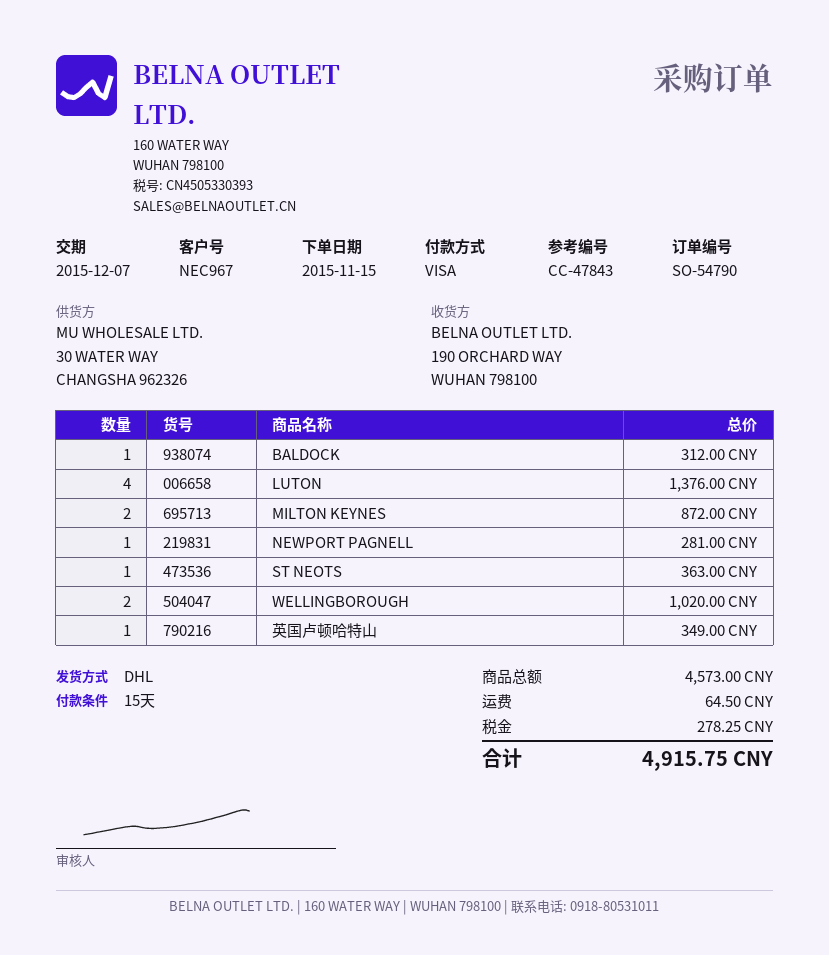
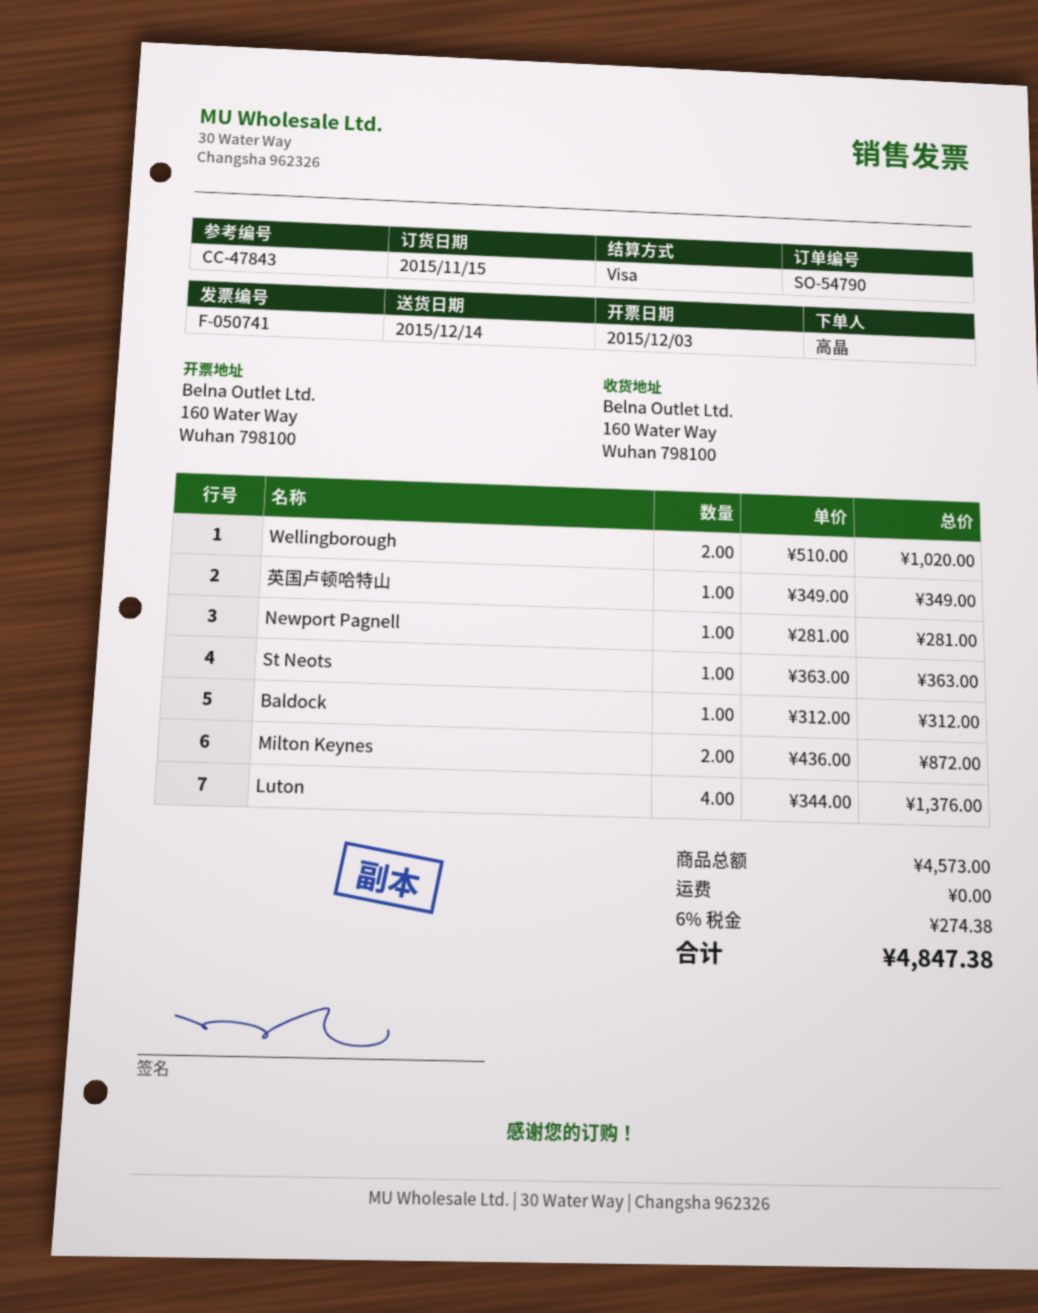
delivery date: 2015-12-07 -> 2015-12-14
ship to: 190 ORCHARD WAY, WUHAN 798100 -> 160 Water Way, Wuhan 798100
shipping: 64.50 -> 0.00
tax: 278.25 -> 274.38
total: 4915.75 -> 4847.38

